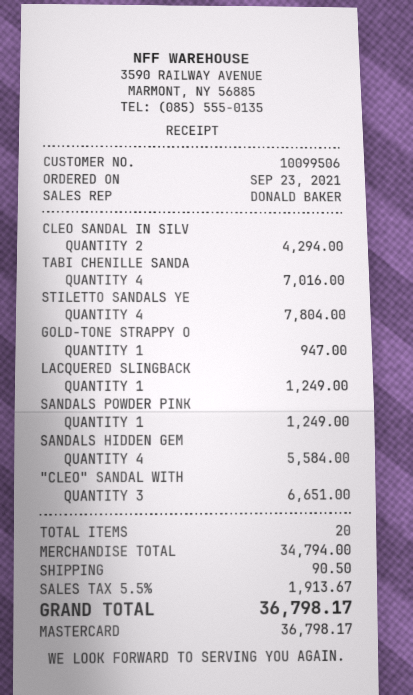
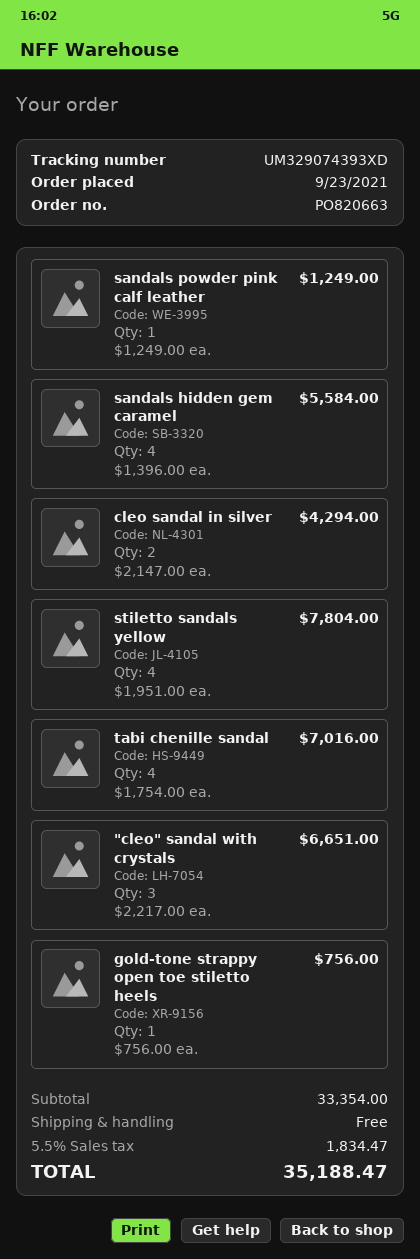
GOLD-TONE STRAPPY O: 1 for 947.00 -> 1 for 756.00
LACQUERED SLINGBACK: 1 for 1249.00 -> none
subtotal: 34794.00 -> 33354.00
shipping: 90.50 -> 0.00
tax: 5.5% = 1913.67 -> 5.5% = 1834.47
total: 36798.17 -> 35188.47

